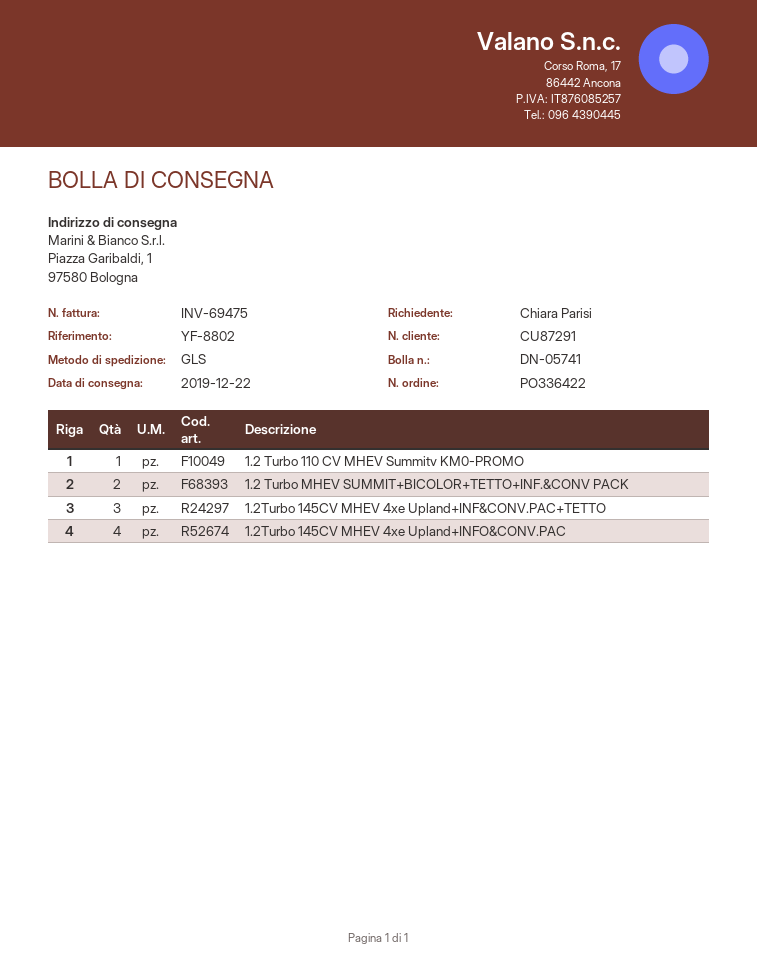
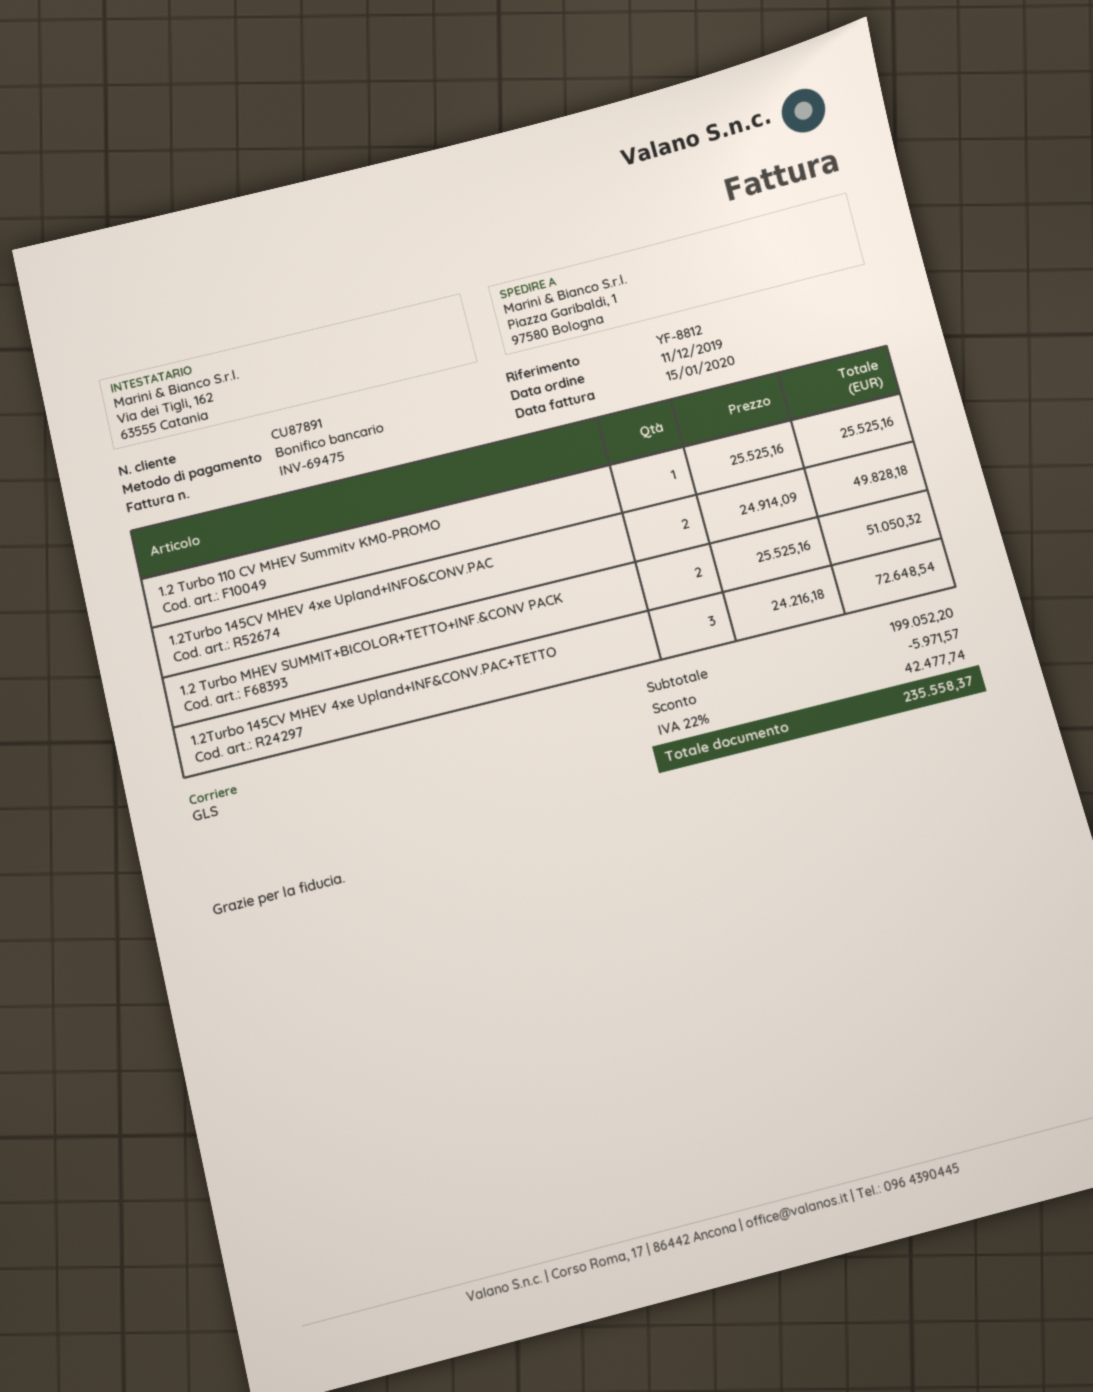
customer number: CU87291 -> CU87891
reference: YF-8802 -> YF-8812
1.2Turbo 145CV MHEV 4xe Upland+INFO&CONV.PAC: 4 -> 2

